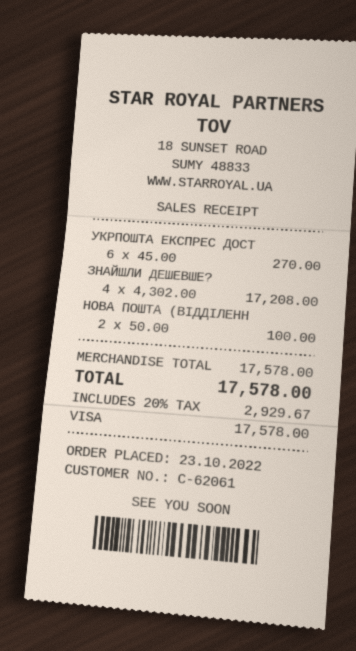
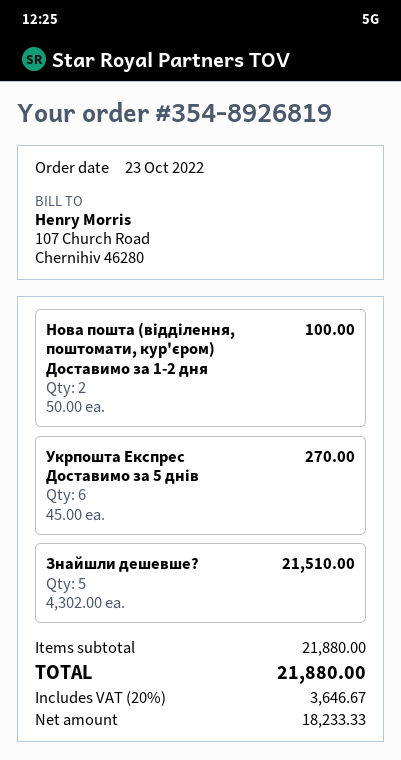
ЗНАЙШЛИ ДЕШЕВШЕ?: 4 x 4302.00 = 17208.00 -> 5 x 4302.00 = 21510.00
subtotal: 17578.00 -> 21880.00
tax: 20% = 2929.67 -> 20% = 3646.67
total: 17578.00 -> 21880.00

